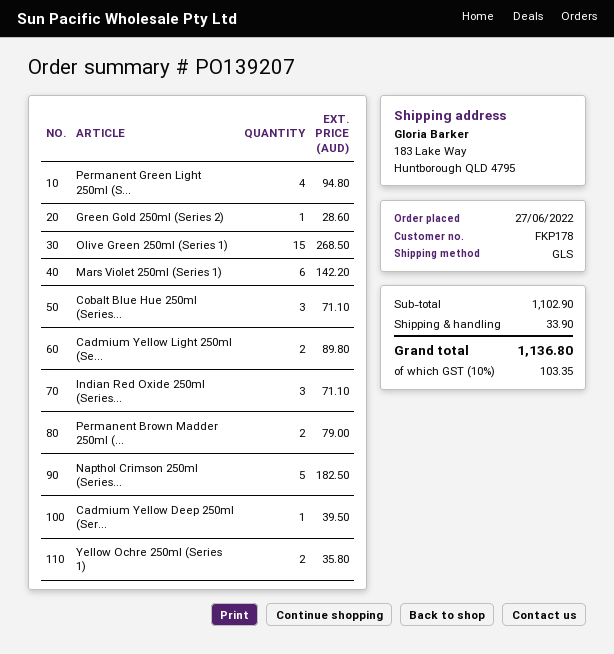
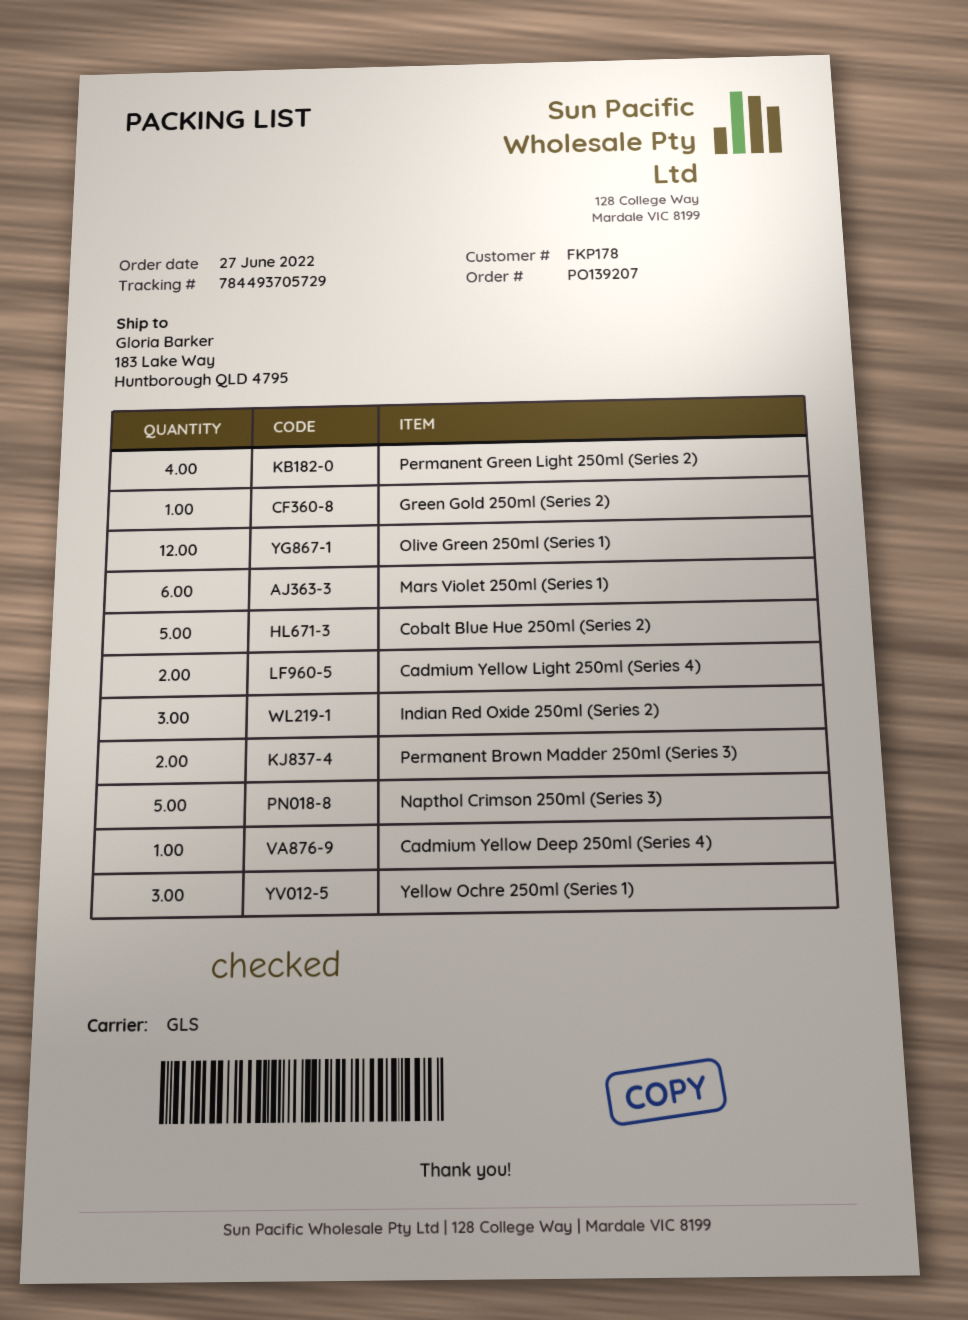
Olive Green 250ml (Series 1): 15 -> 12
Cobalt Blue Hue 250ml (Series...: 3 -> 5
Yellow Ochre 250ml (Series 1): 2 -> 3

